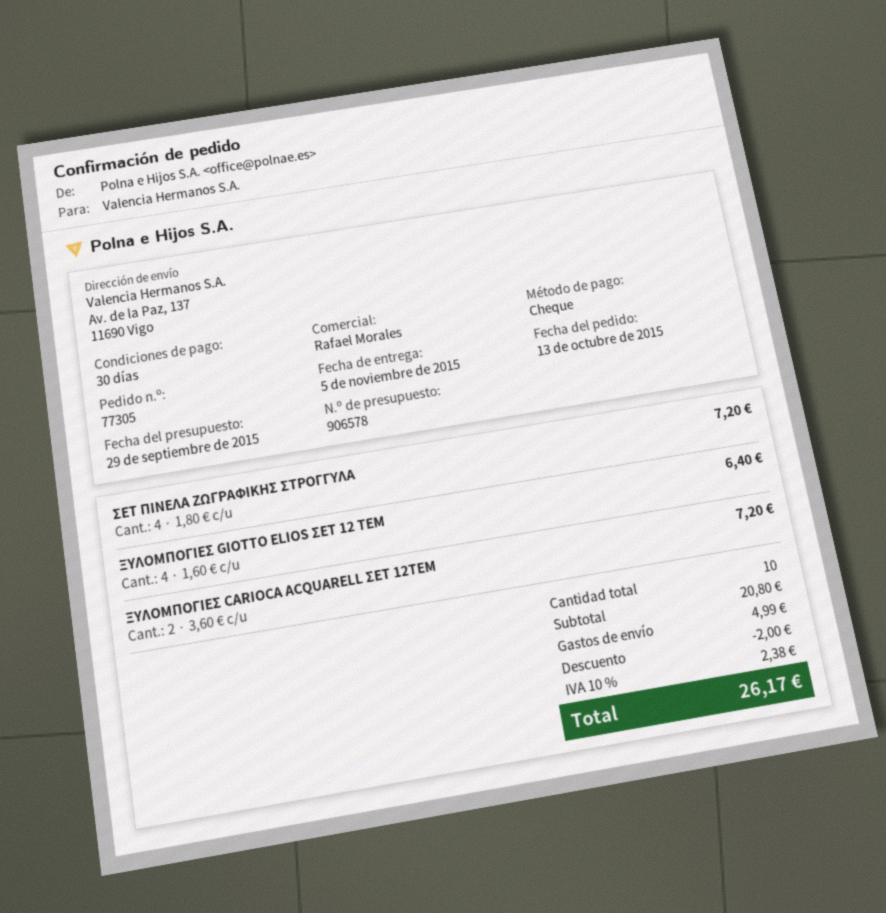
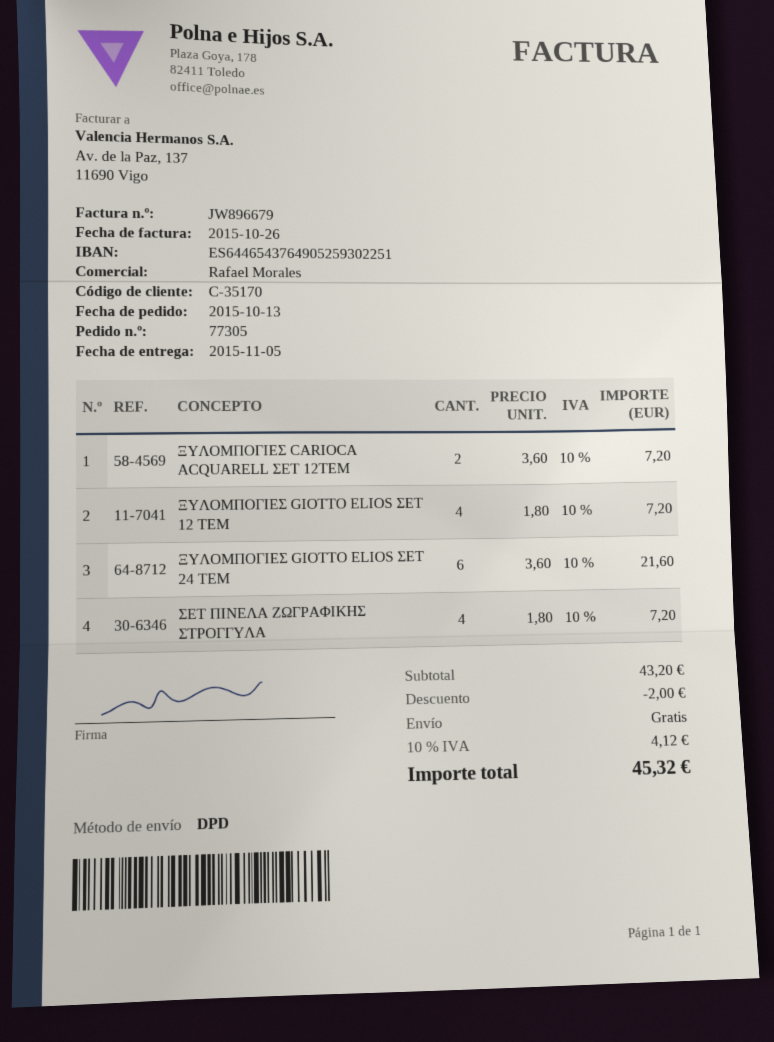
ΞΥΛΟΜΠΟΓΙΕΣ GIOTTO ELIOS ΣΕΤ 12 ΤΕΜ: 4 x 1.60 = 6.40 -> 4 x 1.80 = 7.20
ΞΥΛΟΜΠΟΓΙΕΣ GIOTTO ELIOS ΣΕΤ 24 ΤΕΜ: none -> 6 x 3.60 = 21.60
subtotal: 20.80 -> 43.20
shipping: 4.99 -> 0.00
tax: 10% = 2.38 -> 10% = 4.12
total: 26.17 -> 45.32

